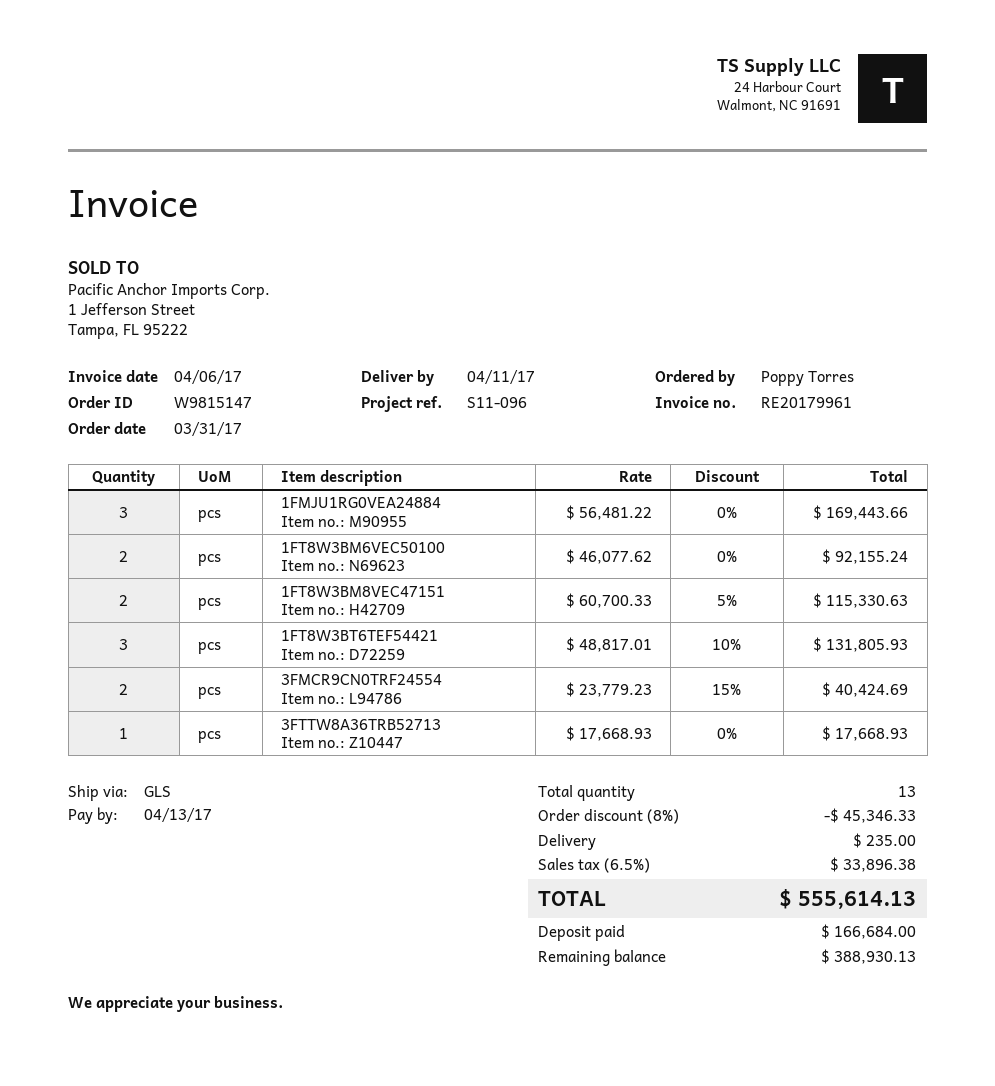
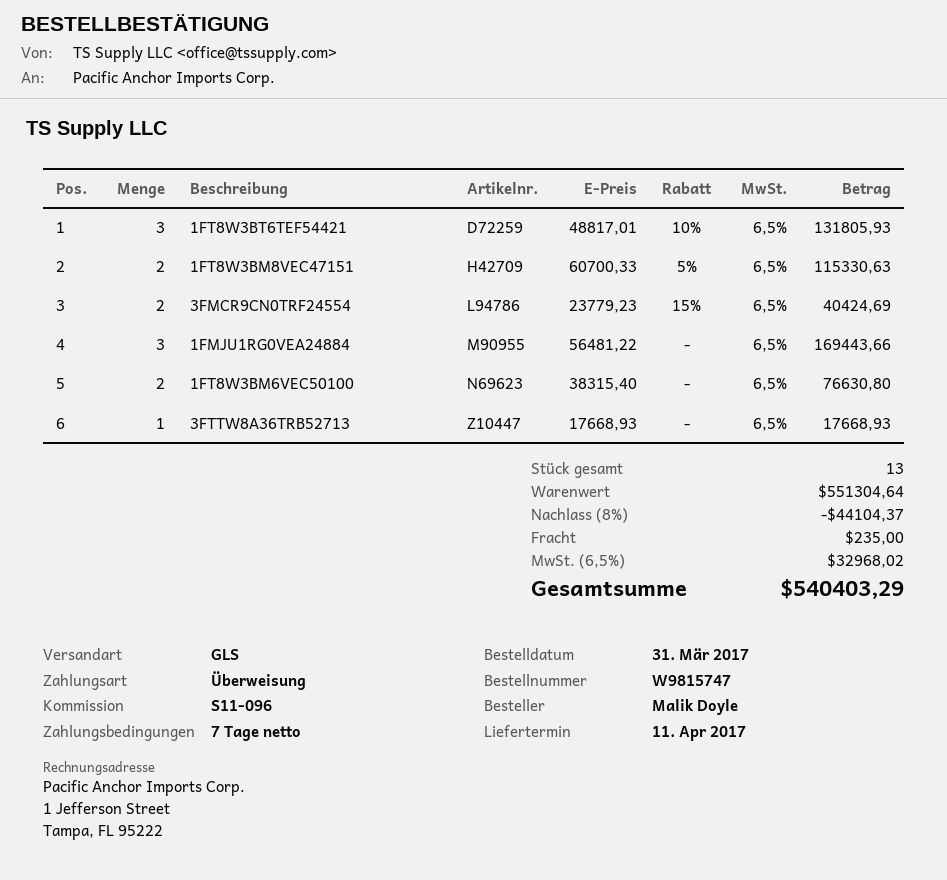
order number: W9815147 -> W9815747
ordered by: Poppy Torres -> Malik Doyle
1FT8W3BM6VEC50100: 2 x 46077.62 = 92155.24 -> 2 x 38315.40 = 76630.80
discount: 8% = 45346.33 -> 8% = 44104.37
tax: 6.5% = 33896.38 -> 6.5% = 32968.02
total: 555614.13 -> 540403.29

